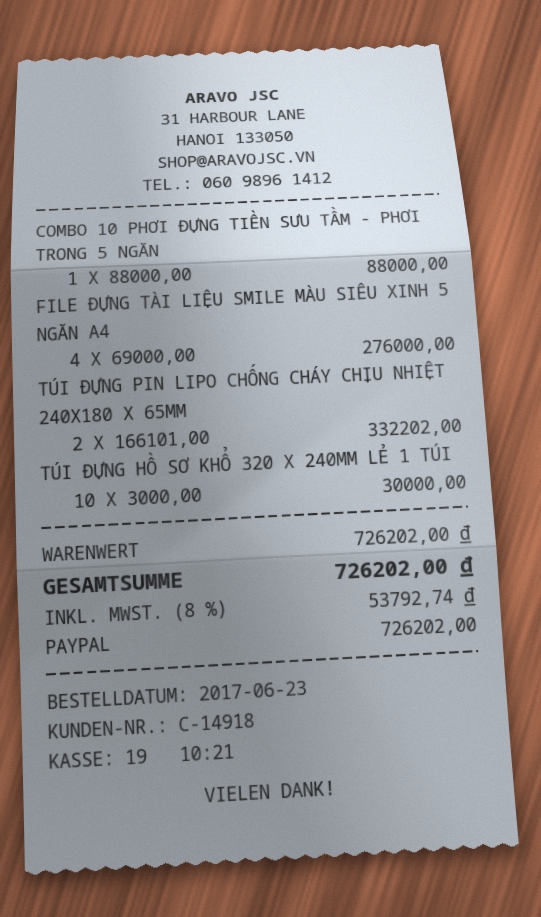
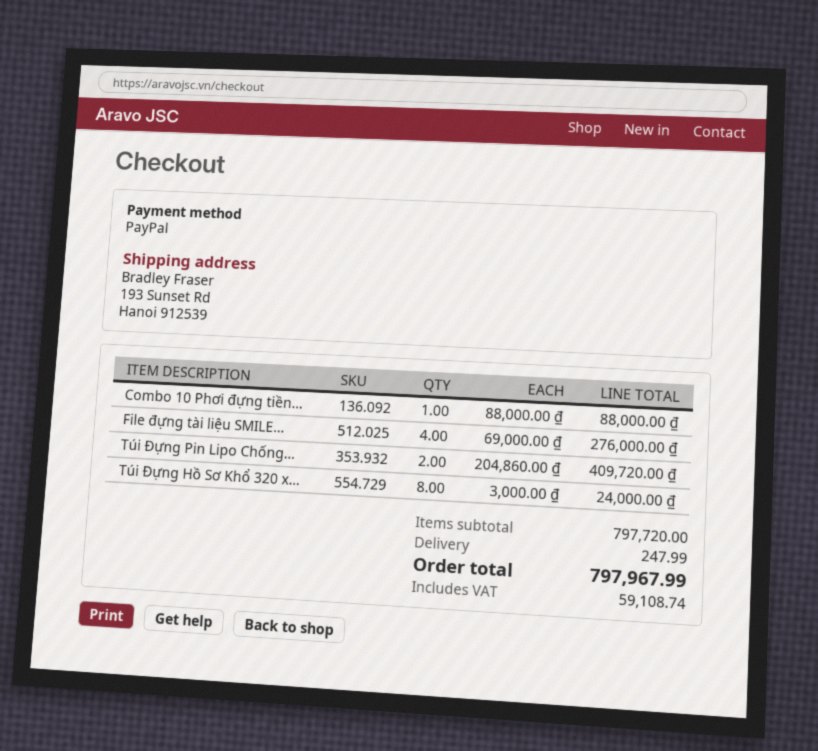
TÚI ĐỰNG PIN LIPO CHỐNG CHÁY CHỊU NHIỆT 240X180 X 65MM: 2 x 166101.00 = 332202.00 -> 2 x 204860.00 = 409720.00
TÚI ĐỰNG HỒ SƠ KHỔ 320 X 240MM LẺ 1 TÚI: 10 x 3000.00 = 30000.00 -> 8 x 3000.00 = 24000.00
subtotal: 726202.00 -> 797720.00
shipping: none -> 247.99
tax: 53792.74 -> 59108.74
total: 726202.00 -> 797967.99

